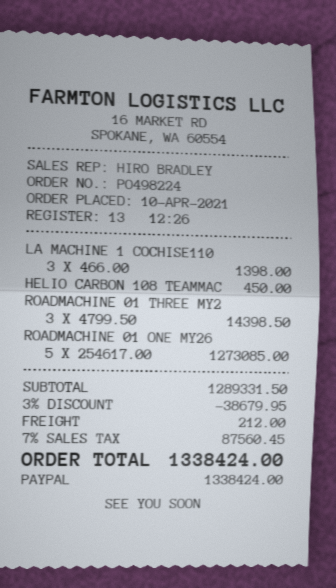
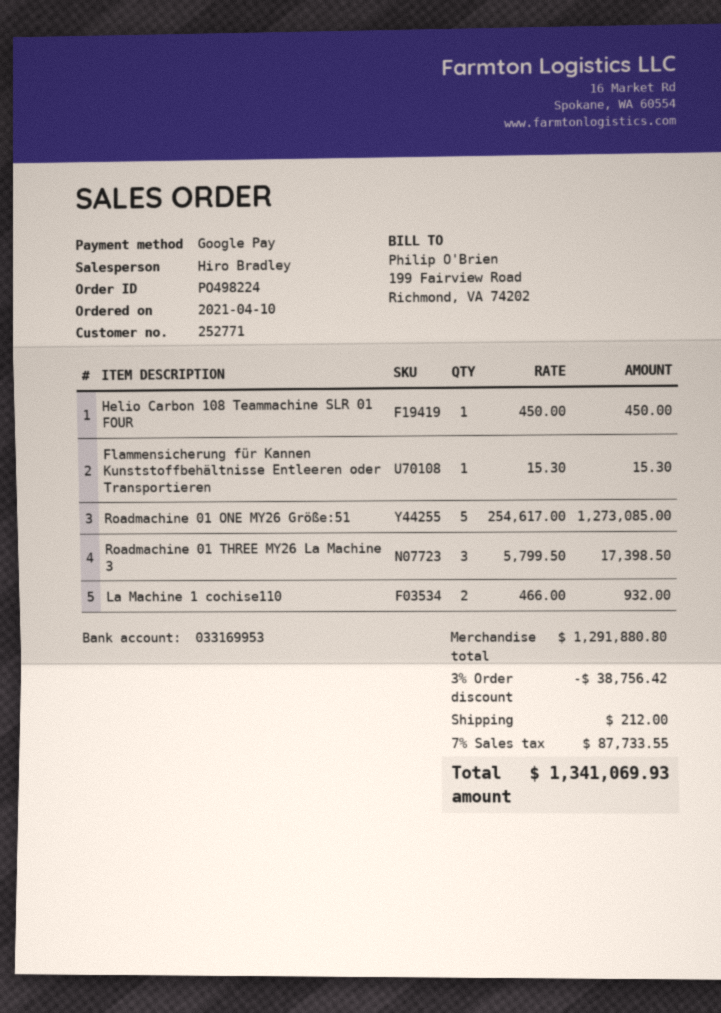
payment method: PayPal -> Google Pay
LA MACHINE 1 COCHISE110: 3 x 466.00 = 1398.00 -> 2 x 466.00 = 932.00
ROADMACHINE 01 THREE MY2: 3 x 4799.50 = 14398.50 -> 3 x 5799.50 = 17398.50
Flammensicherung für Kannen Kunststoffbehältnisse Entleeren oder Transportieren: none -> 1 x 15.30 = 15.30
subtotal: 1289331.50 -> 1291880.80
discount: 3% = 38679.95 -> 3% = 38756.42
tax: 7% = 87560.45 -> 7% = 87733.55
total: 1338424.00 -> 1341069.93

